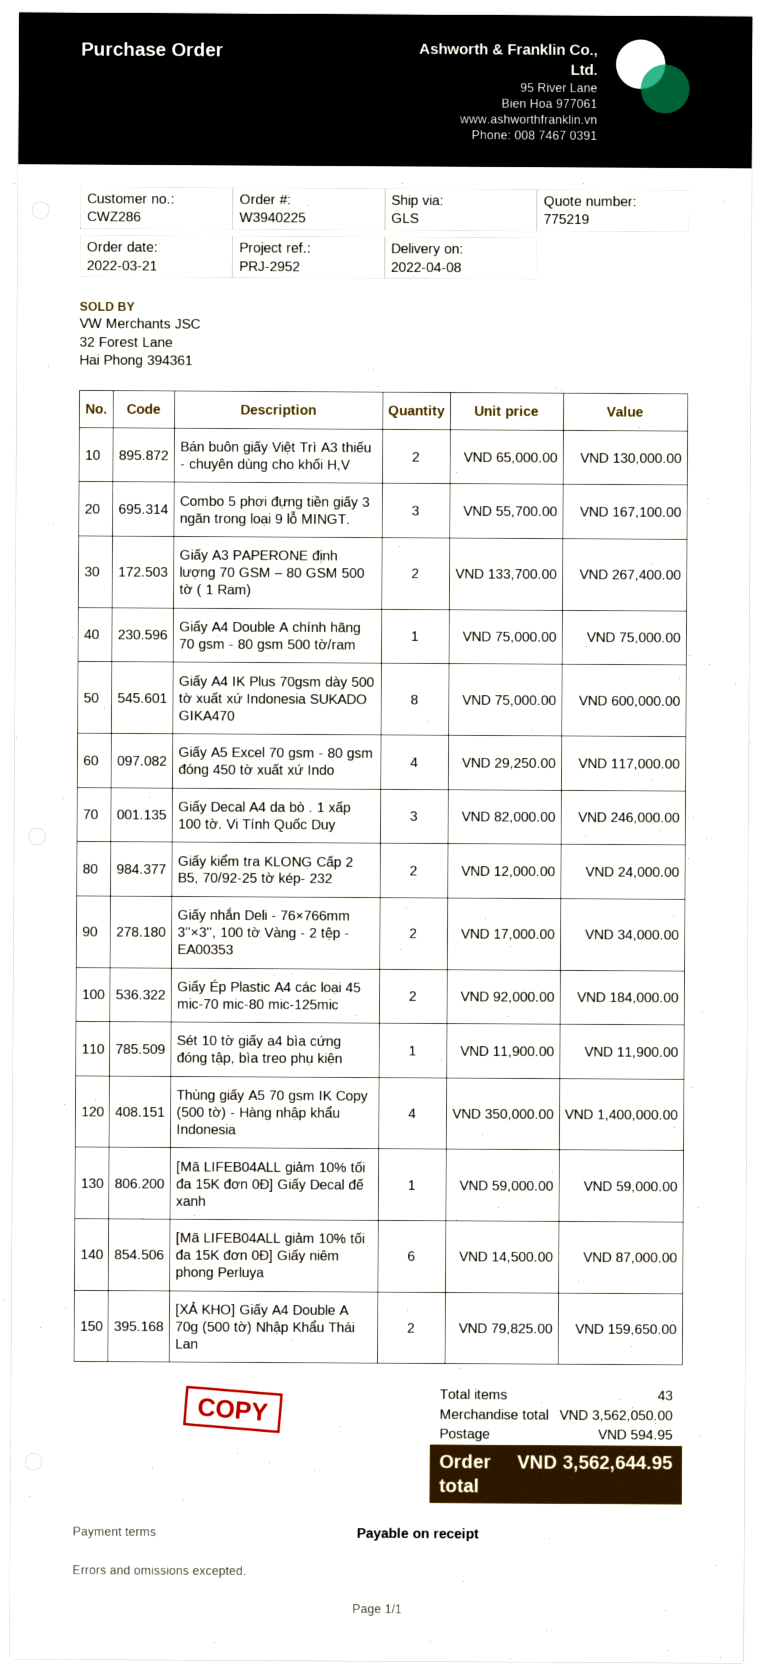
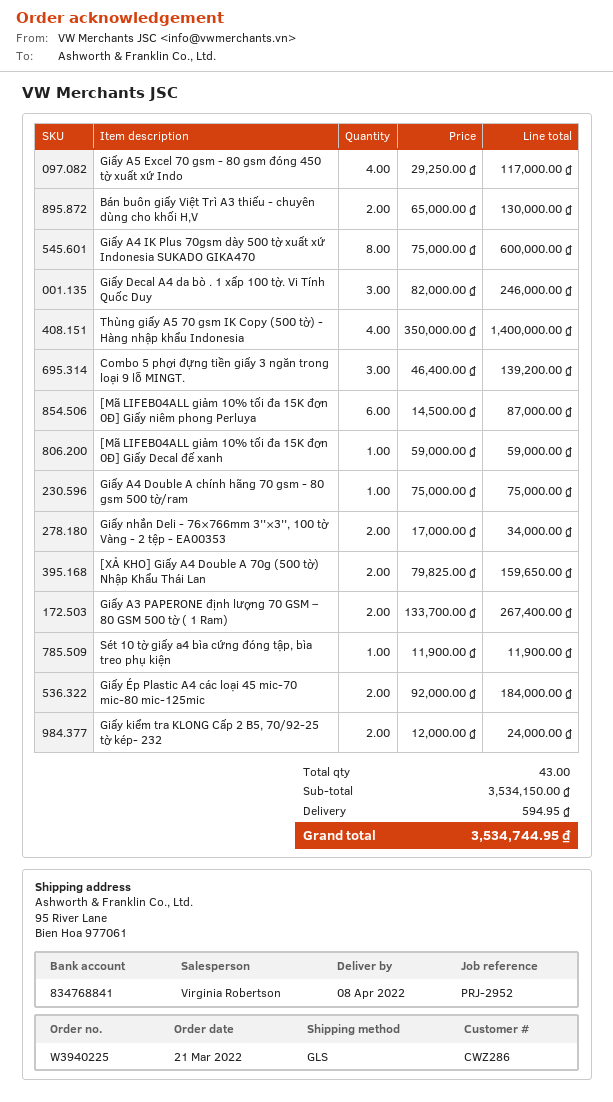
Combo 5 phơi đựng tiền giấy 3 ngăn trong loại 9 lỗ MINGT.: 3 x 55700.00 = 167100.00 -> 3 x 46400.00 = 139200.00
subtotal: 3562050.00 -> 3534150.00
total: 3562644.95 -> 3534744.95

